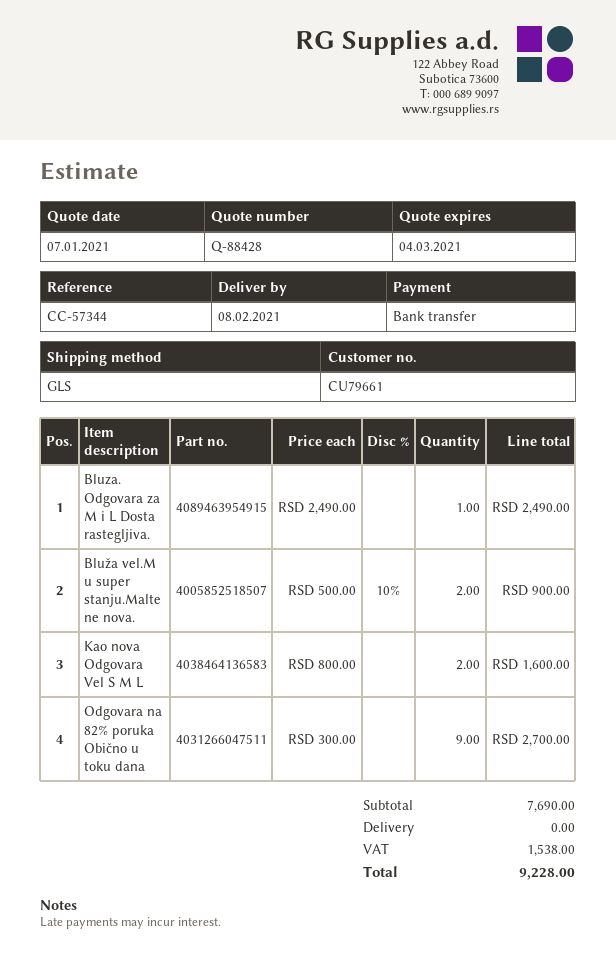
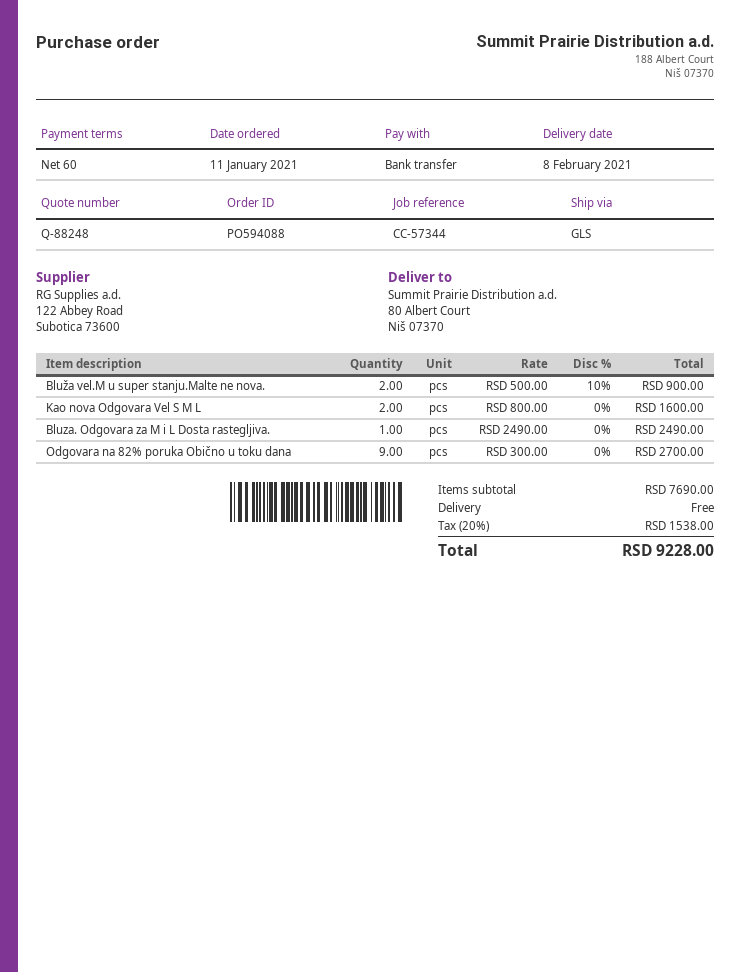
quote number: Q-88428 -> Q-88248

